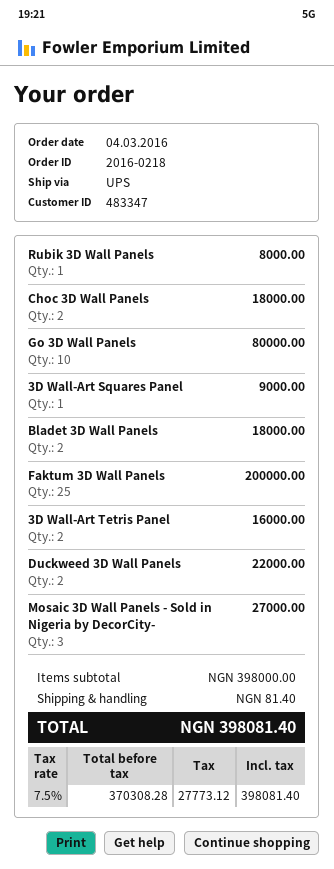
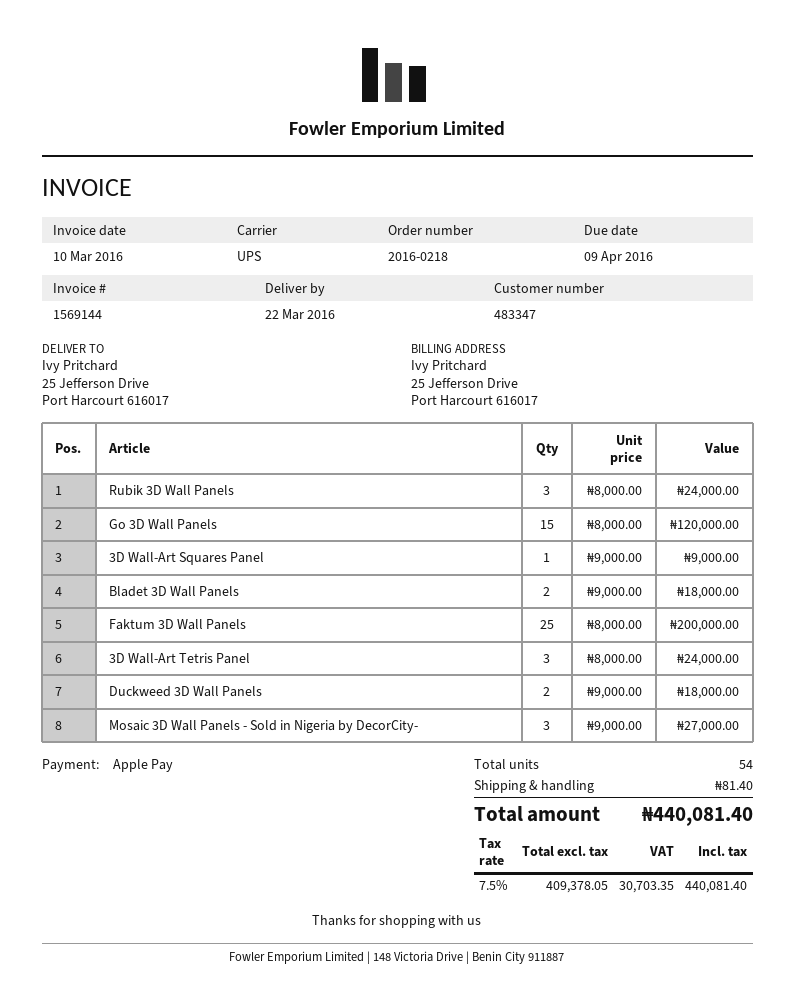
Rubik 3D Wall Panels: 1 for 8000.00 -> 3 for 24000.00
Choc 3D Wall Panels: 2 for 18000.00 -> none
Go 3D Wall Panels: 10 for 80000.00 -> 15 for 120000.00
3D Wall-Art Tetris Panel: 2 for 16000.00 -> 3 for 24000.00
Duckweed 3D Wall Panels: 2 for 22000.00 -> 2 for 18000.00
net: 370308.28 -> 409378.05
tax: 7.5% = 27773.12 -> 7.5% = 30703.35
total: 398081.40 -> 440081.40

